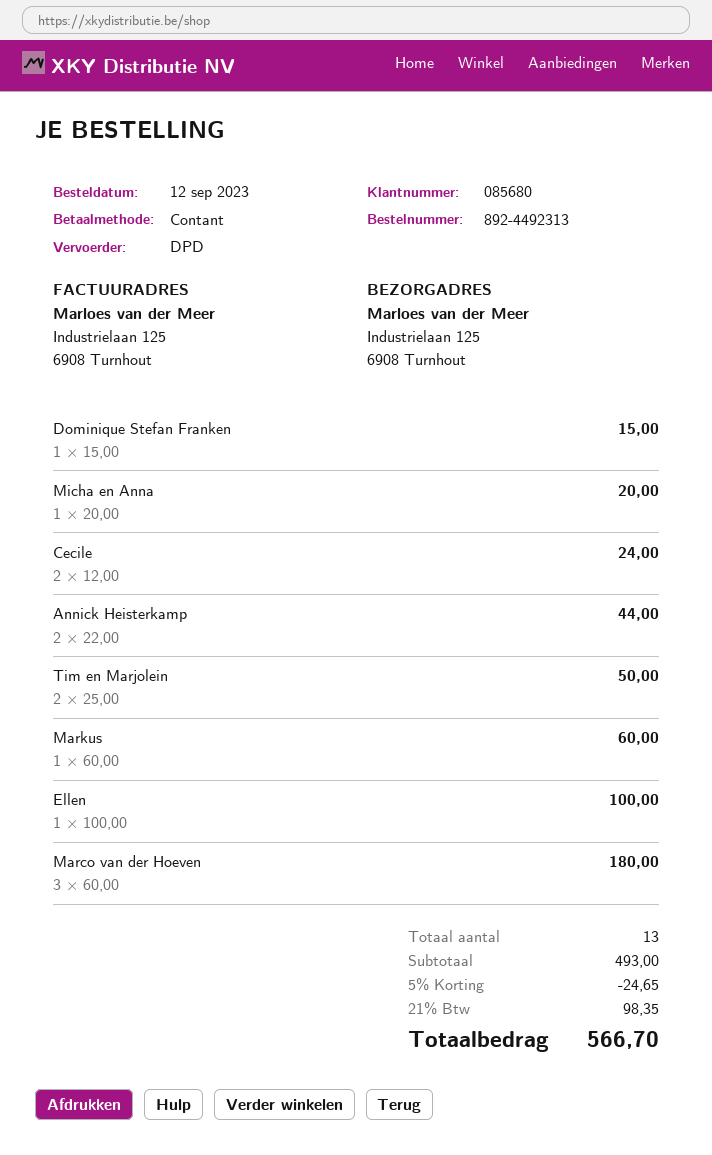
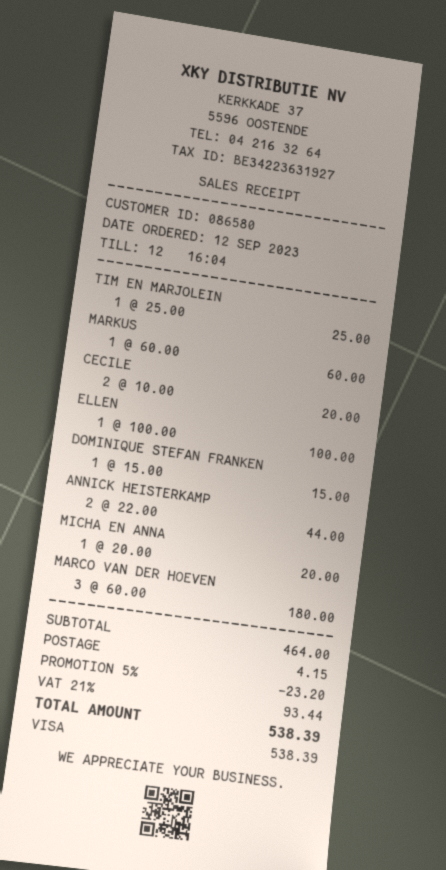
customer number: 085680 -> 086580
payment method: cash -> Visa
Cecile: 2 x 12.00 = 24.00 -> 2 x 10.00 = 20.00
Tim en Marjolein: 2 x 25.00 = 50.00 -> 1 x 25.00 = 25.00
subtotal: 493.00 -> 464.00
discount: 5% = 24.65 -> 5% = 23.20
shipping: none -> 4.15
tax: 21% = 98.35 -> 21% = 93.44
total: 566.70 -> 538.39

